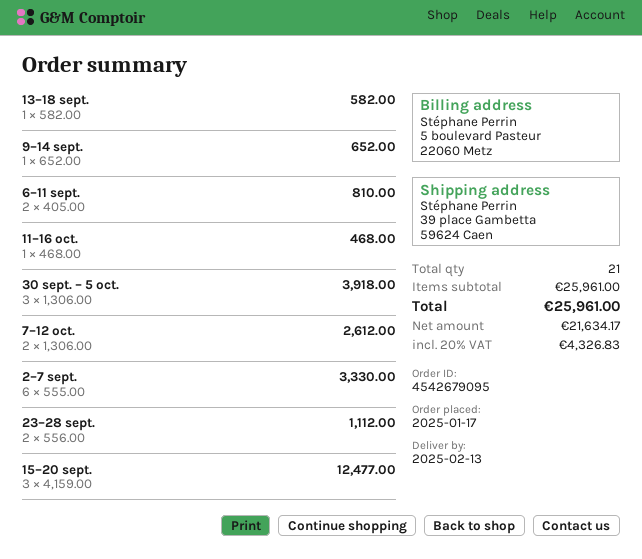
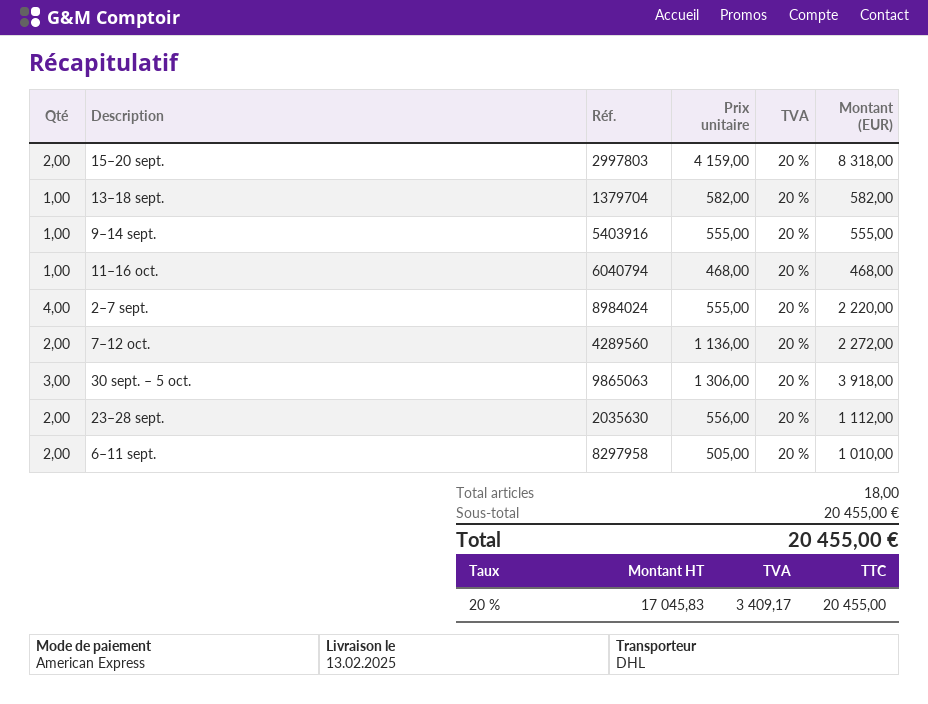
9–14 sept.: 1 x 652.00 = 652.00 -> 1 x 555.00 = 555.00
6–11 sept.: 2 x 405.00 = 810.00 -> 2 x 505.00 = 1010.00
7–12 oct.: 2 x 1306.00 = 2612.00 -> 2 x 1136.00 = 2272.00
2–7 sept.: 6 x 555.00 = 3330.00 -> 4 x 555.00 = 2220.00
15–20 sept.: 3 x 4159.00 = 12477.00 -> 2 x 4159.00 = 8318.00
total quantity: 21 -> 18
subtotal: 25961.00 -> 20455.00
net: 21634.17 -> 17045.83
tax: 20% = 4326.83 -> 20% = 3409.17
total: 25961.00 -> 20455.00

